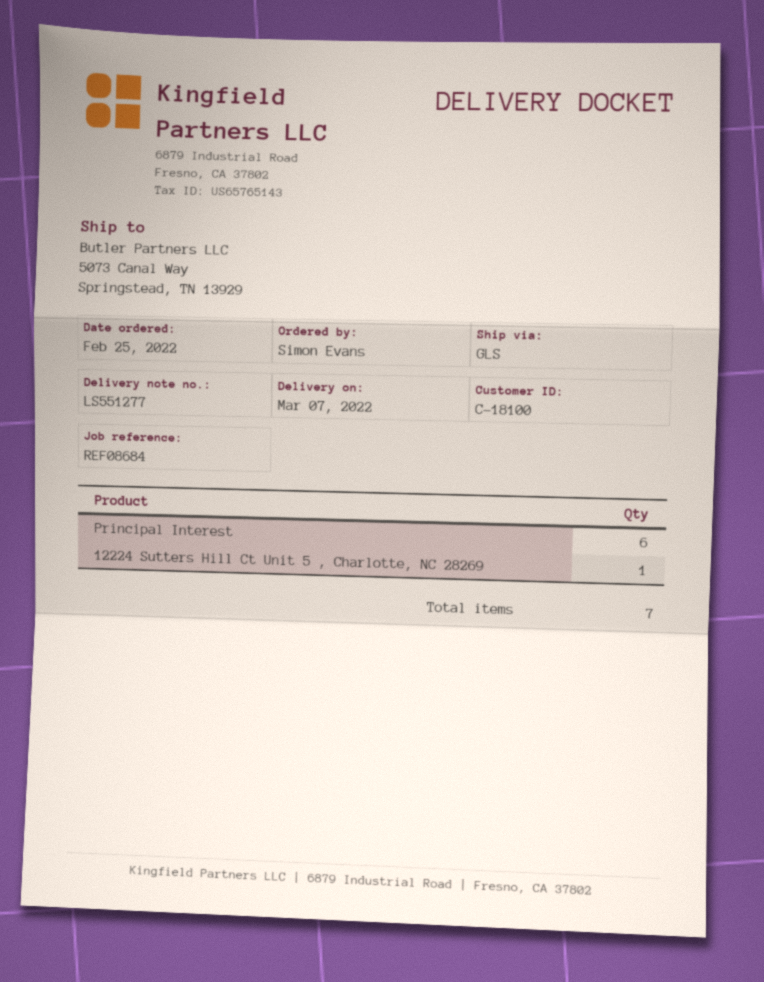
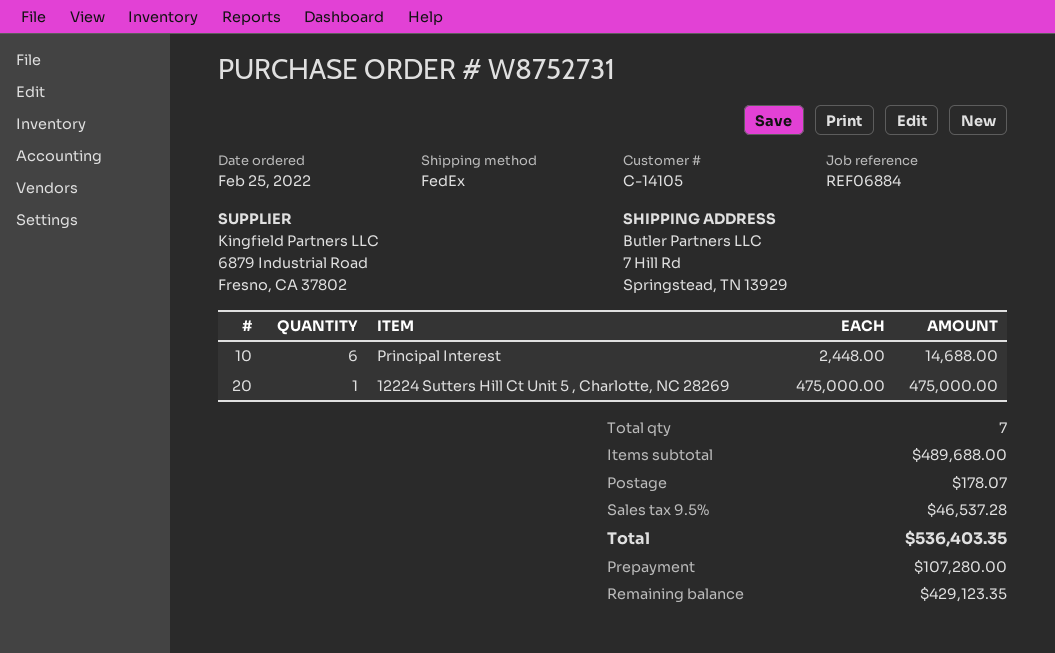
customer number: C-18100 -> C-14105
reference: REF08684 -> REF06884
shipping method: GLS -> FedEx
ship to: 5073 Canal Way, Springstead, TN 13929 -> 7 Hill Rd, Springstead, TN 13929

